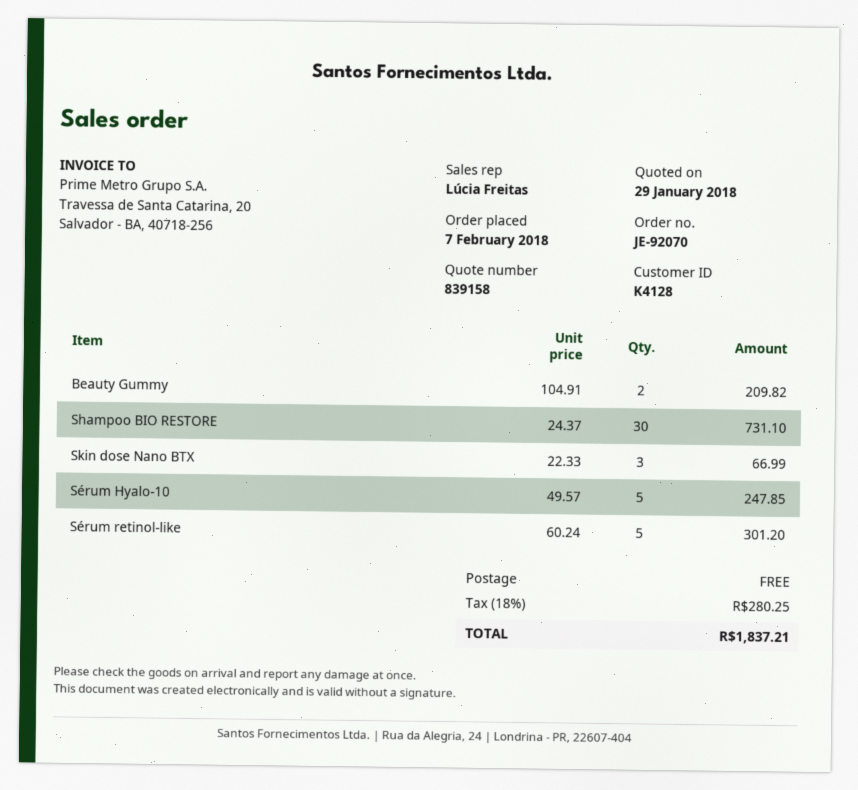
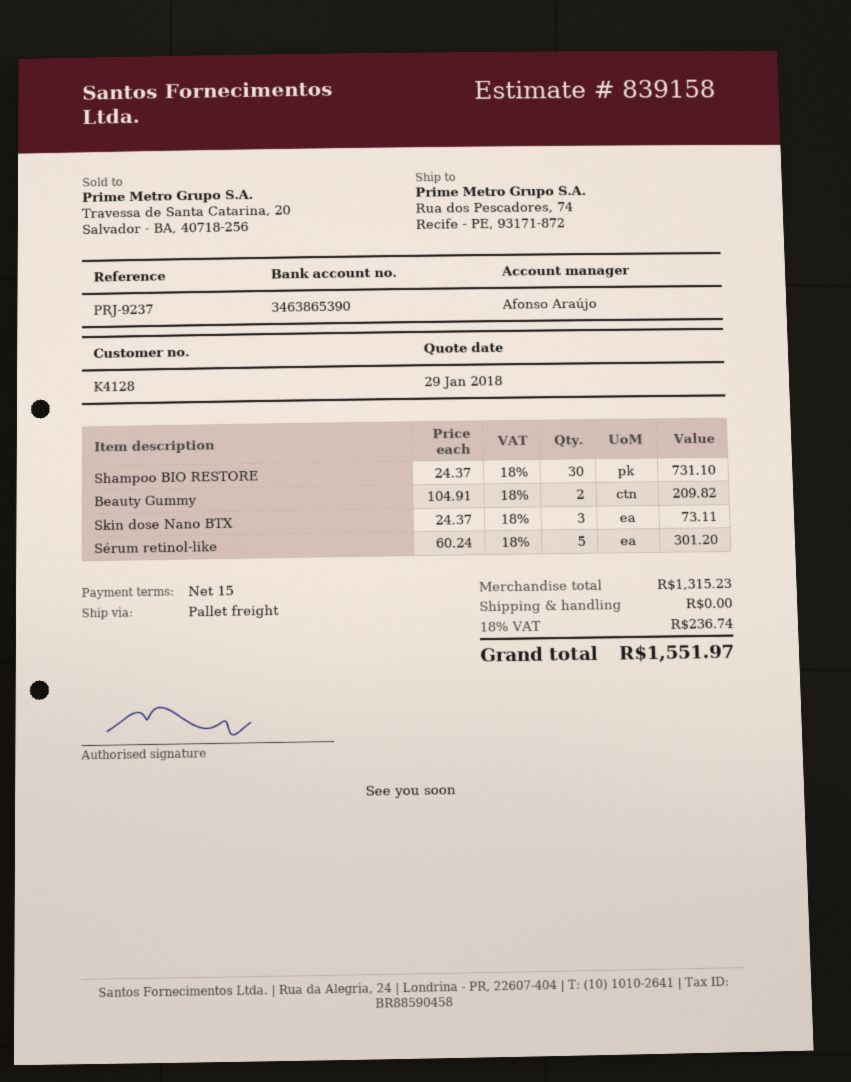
sales rep: Lúcia Freitas -> Afonso Araújo
Skin dose Nano BTX: 3 x 22.33 = 66.99 -> 3 x 24.37 = 73.11
Sérum Hyalo-10: 5 x 49.57 = 247.85 -> none
tax: 18% = 280.25 -> 18% = 236.74
total: 1837.21 -> 1551.97

